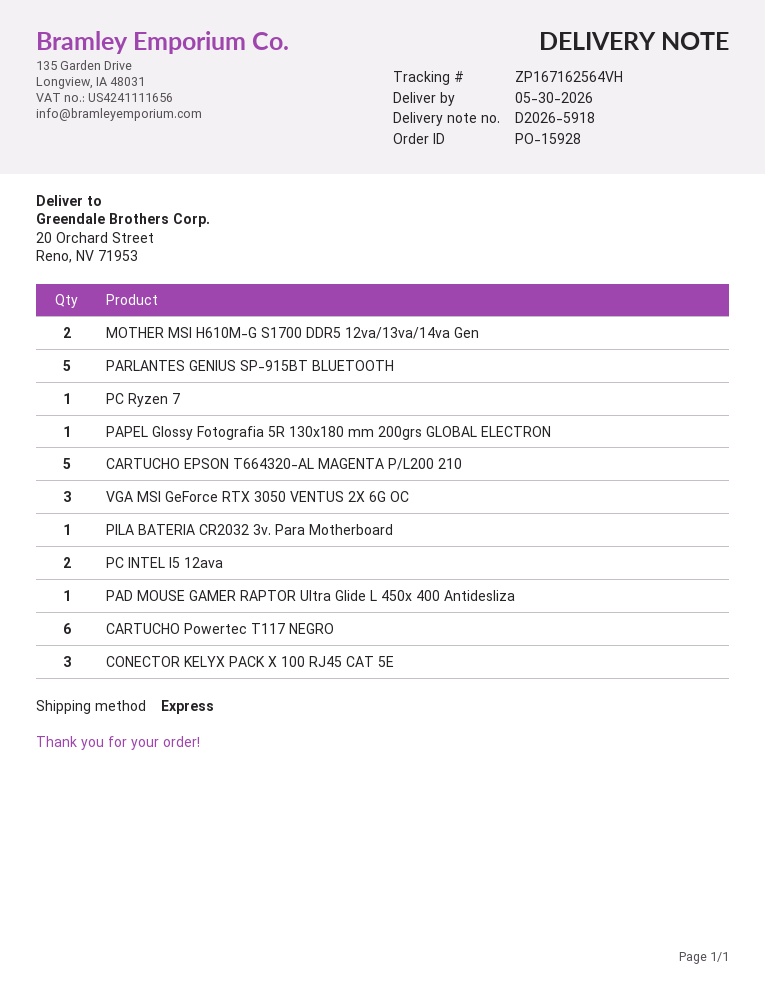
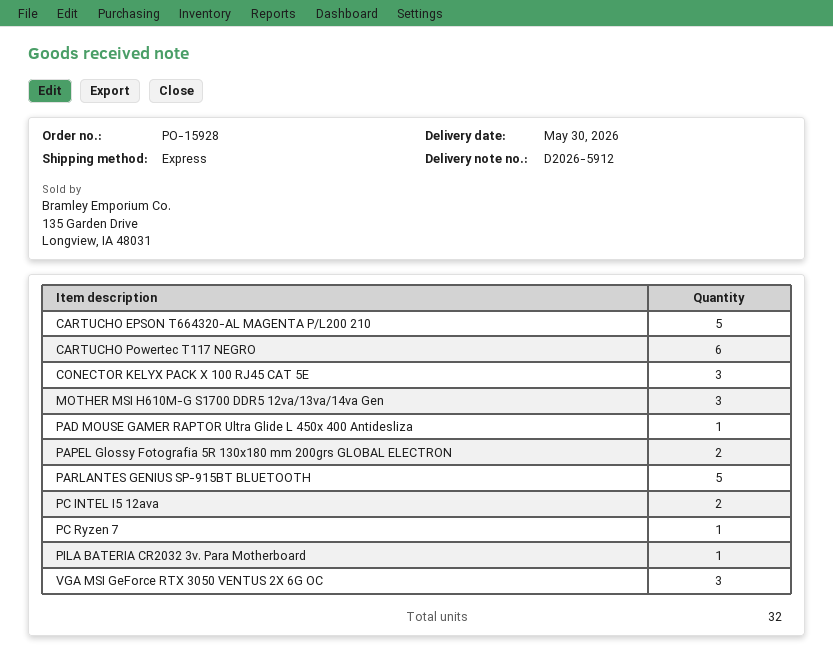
delivery note number: D2026-5918 -> D2026-5912
MOTHER MSI H610M-G S1700 DDR5 12va/13va/14va Gen: 2 -> 3
PAPEL Glossy Fotografia 5R 130x180 mm 200grs GLOBAL ELECTRON: 1 -> 2

